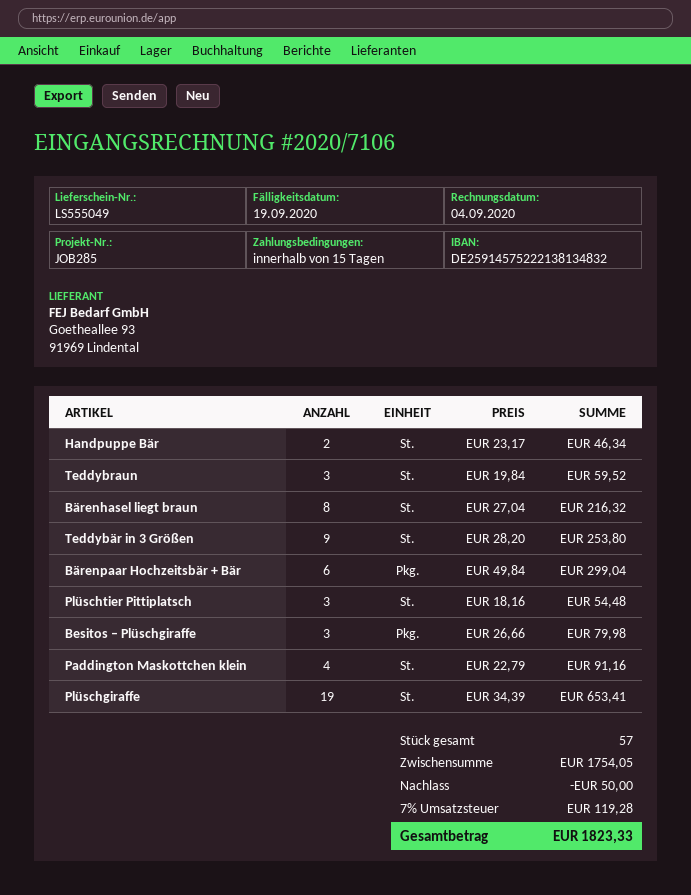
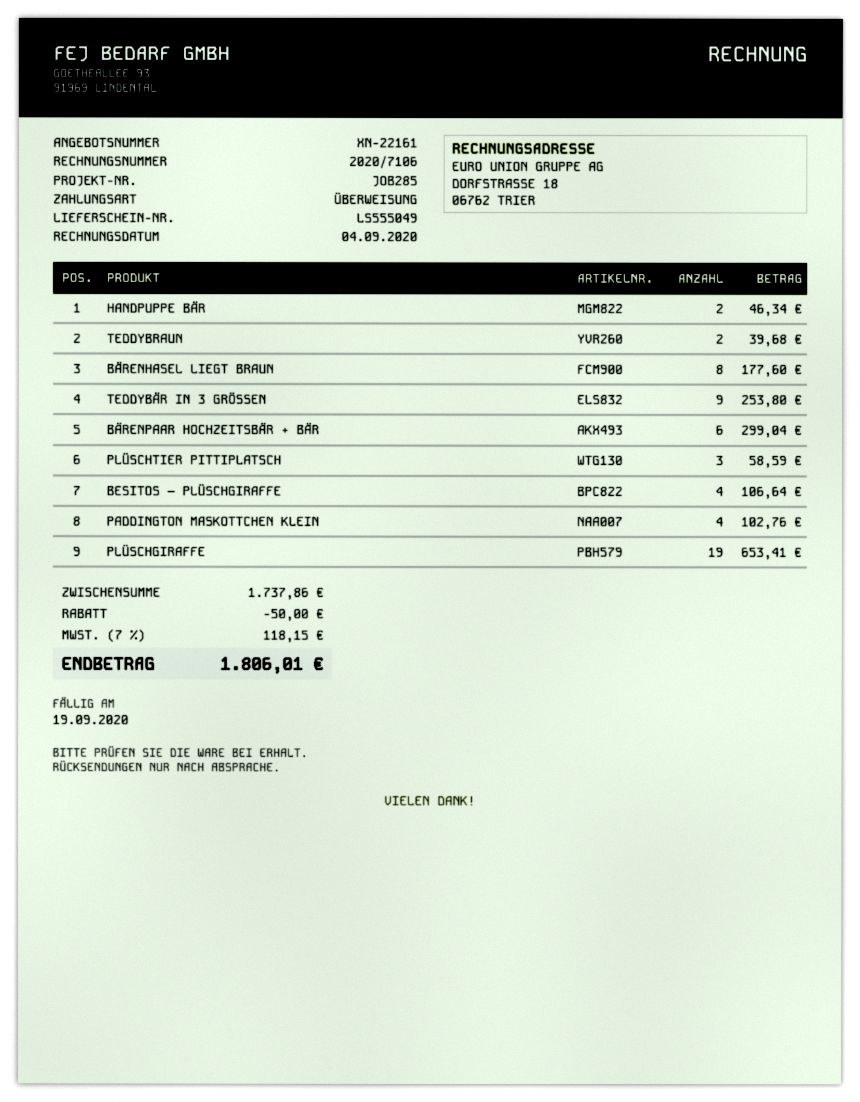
Teddybraun: 3 for 59.52 -> 2 for 39.68
Bärenhasel liegt braun: 8 for 216.32 -> 8 for 177.60
Plüschtier Pittiplatsch: 3 for 54.48 -> 3 for 58.59
Besitos – Plüschgiraffe: 3 for 79.98 -> 4 for 106.64
Paddington Maskottchen klein: 4 for 91.16 -> 4 for 102.76
subtotal: 1754.05 -> 1737.86
tax: 7% = 119.28 -> 7% = 118.15
total: 1823.33 -> 1806.01

